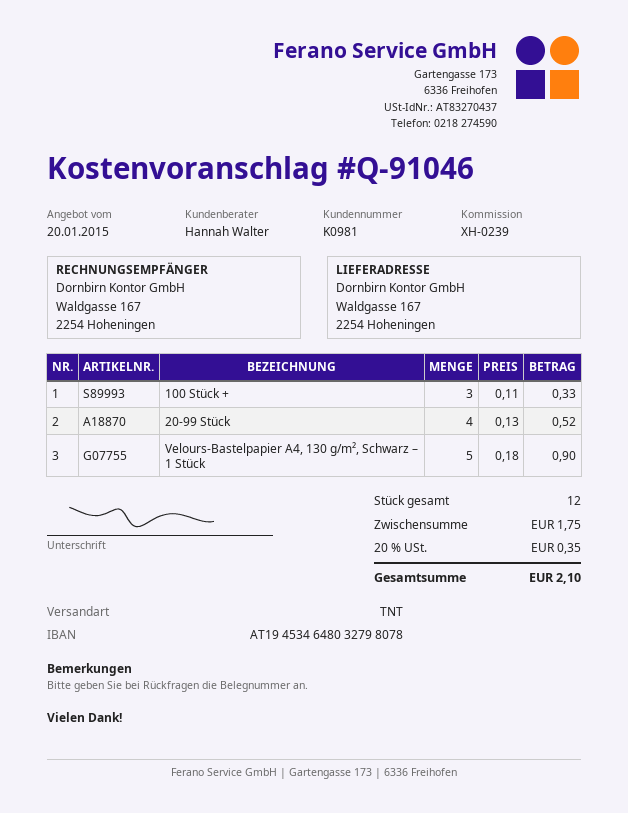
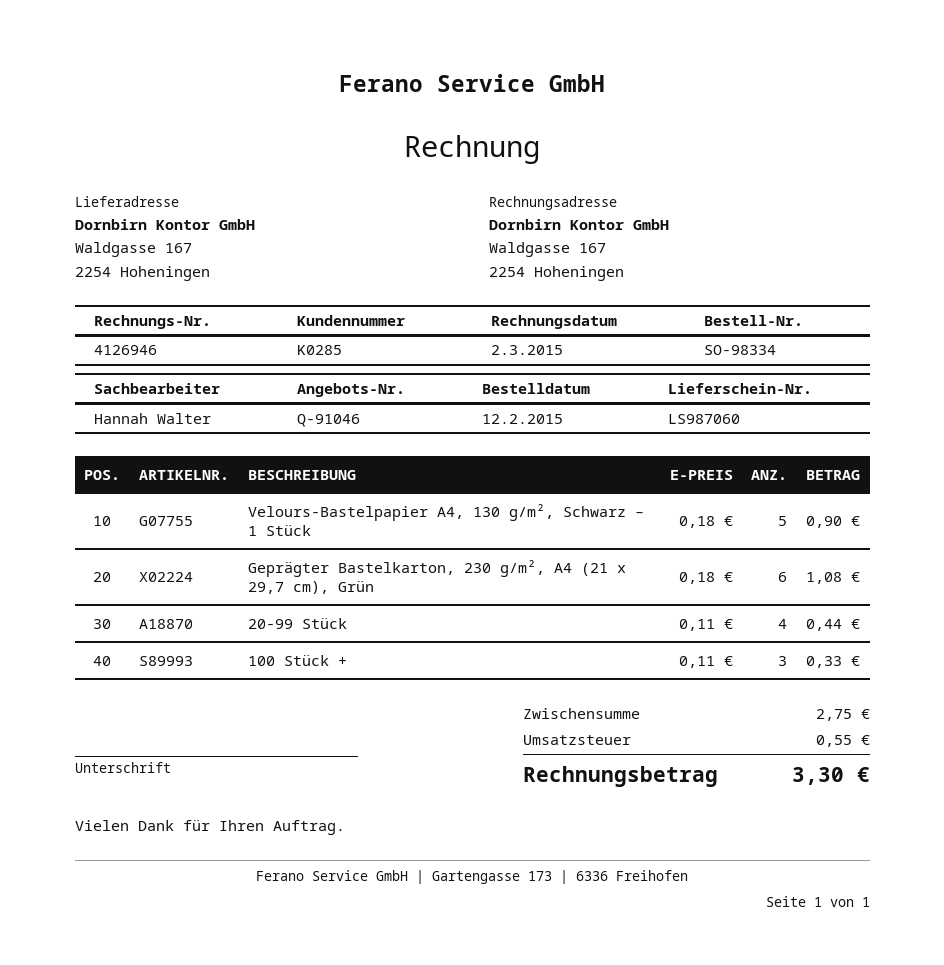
customer number: K0981 -> K0285
20-99 Stück: 4 x 0.13 = 0.52 -> 4 x 0.11 = 0.44
Geprägter Bastelkarton, 230 g/m², A4 (21 x 29,7 cm), Grün: none -> 6 x 0.18 = 1.08
subtotal: 1.75 -> 2.75
tax: 0.35 -> 0.55
total: 2.10 -> 3.30

